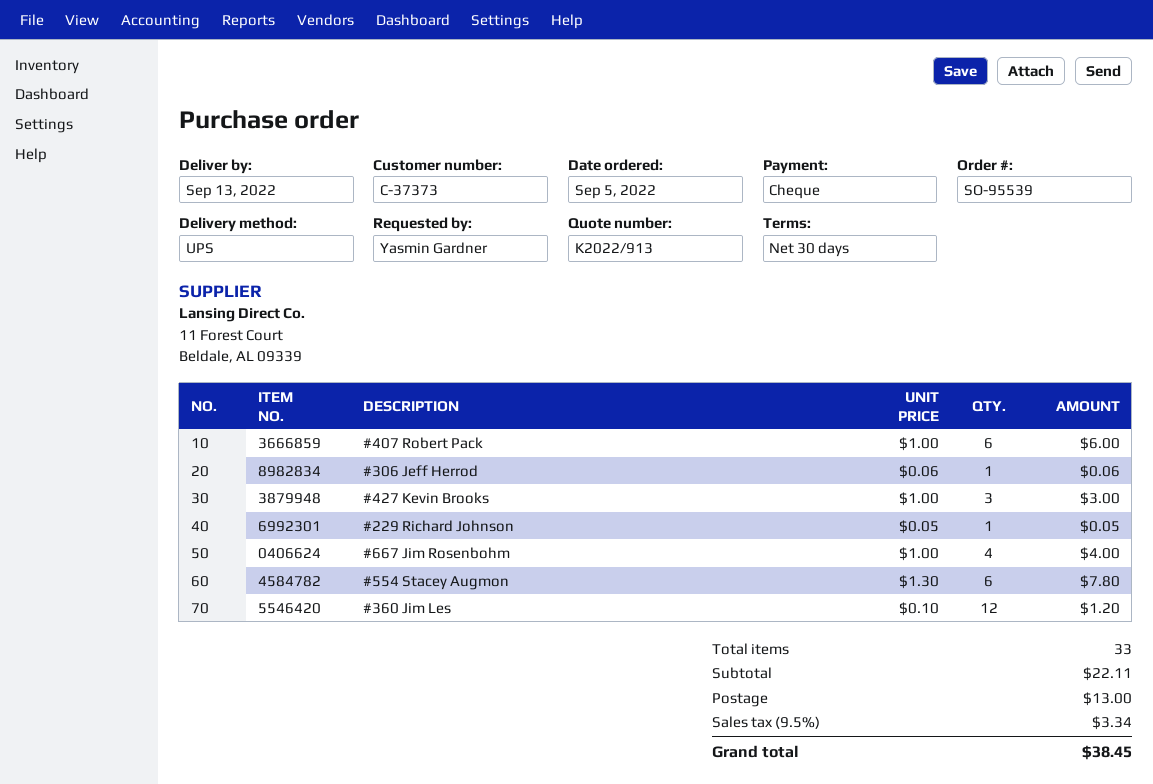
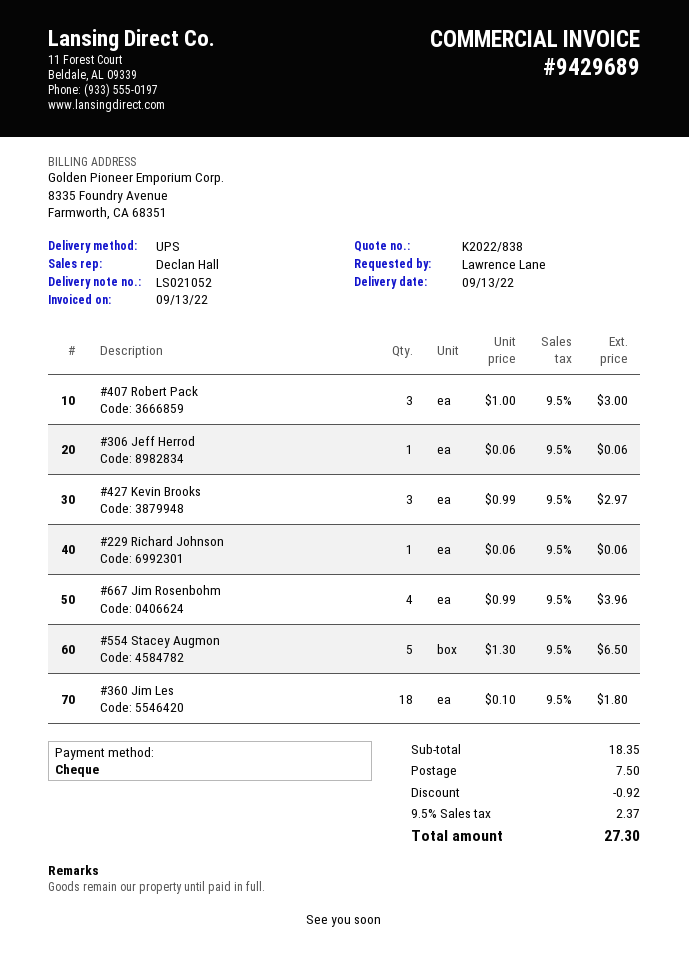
quote number: K2022/913 -> K2022/838
ordered by: Yasmin Gardner -> Lawrence Lane
#407 Robert Pack: 6 x 1.00 = 6.00 -> 3 x 1.00 = 3.00
#427 Kevin Brooks: 3 x 1.00 = 3.00 -> 3 x 0.99 = 2.97
#229 Richard Johnson: 1 x 0.05 = 0.05 -> 1 x 0.06 = 0.06
#667 Jim Rosenbohm: 4 x 1.00 = 4.00 -> 4 x 0.99 = 3.96
#554 Stacey Augmon: 6 x 1.30 = 7.80 -> 5 x 1.30 = 6.50
#360 Jim Les: 12 x 0.10 = 1.20 -> 18 x 0.10 = 1.80
subtotal: 22.11 -> 18.35
discount: none -> 0.92
shipping: 13.00 -> 7.50
tax: 9.5% = 3.34 -> 9.5% = 2.37
total: 38.45 -> 27.30

